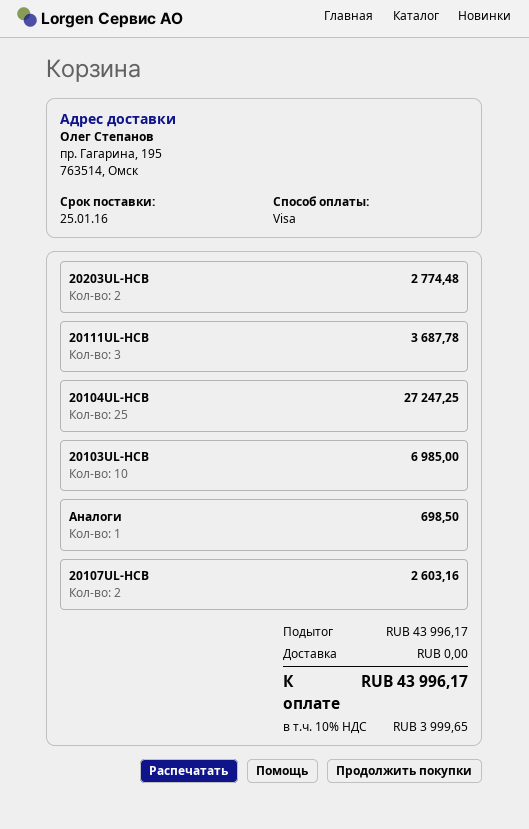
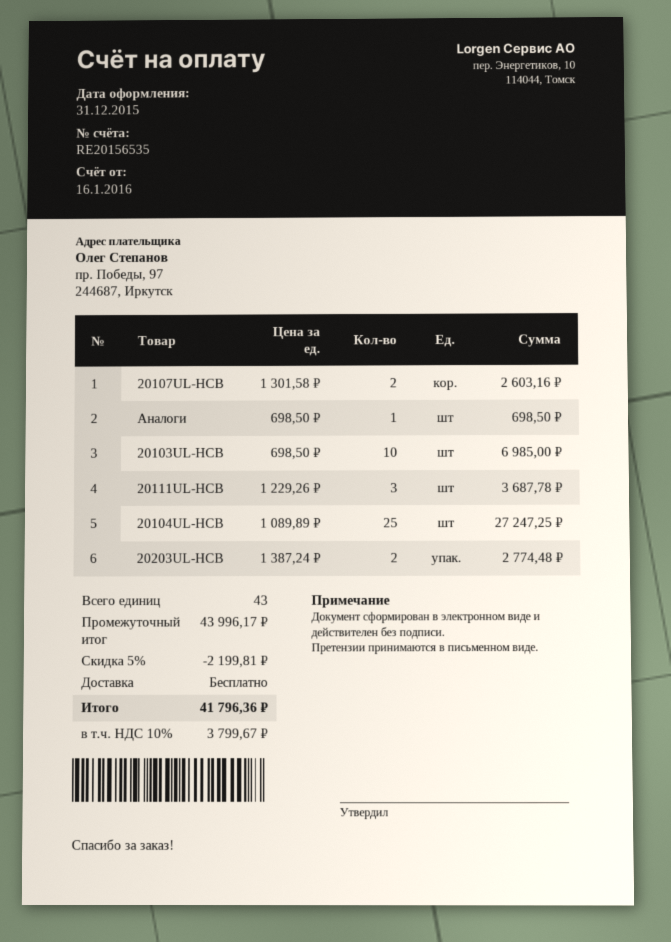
discount: none -> 5% = 2199.81
tax: 10% = 3999.65 -> 10% = 3799.67
total: 43996.17 -> 41796.36

